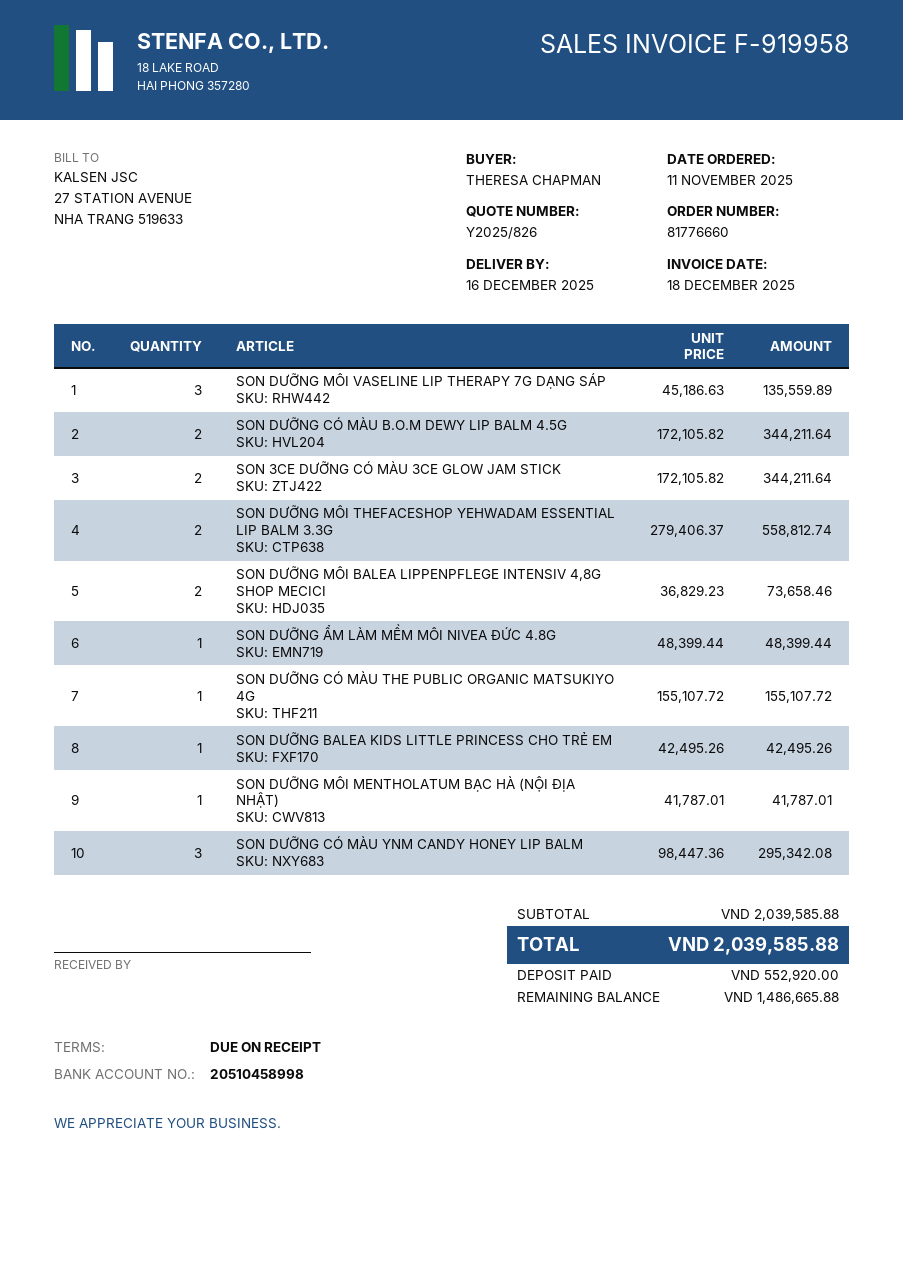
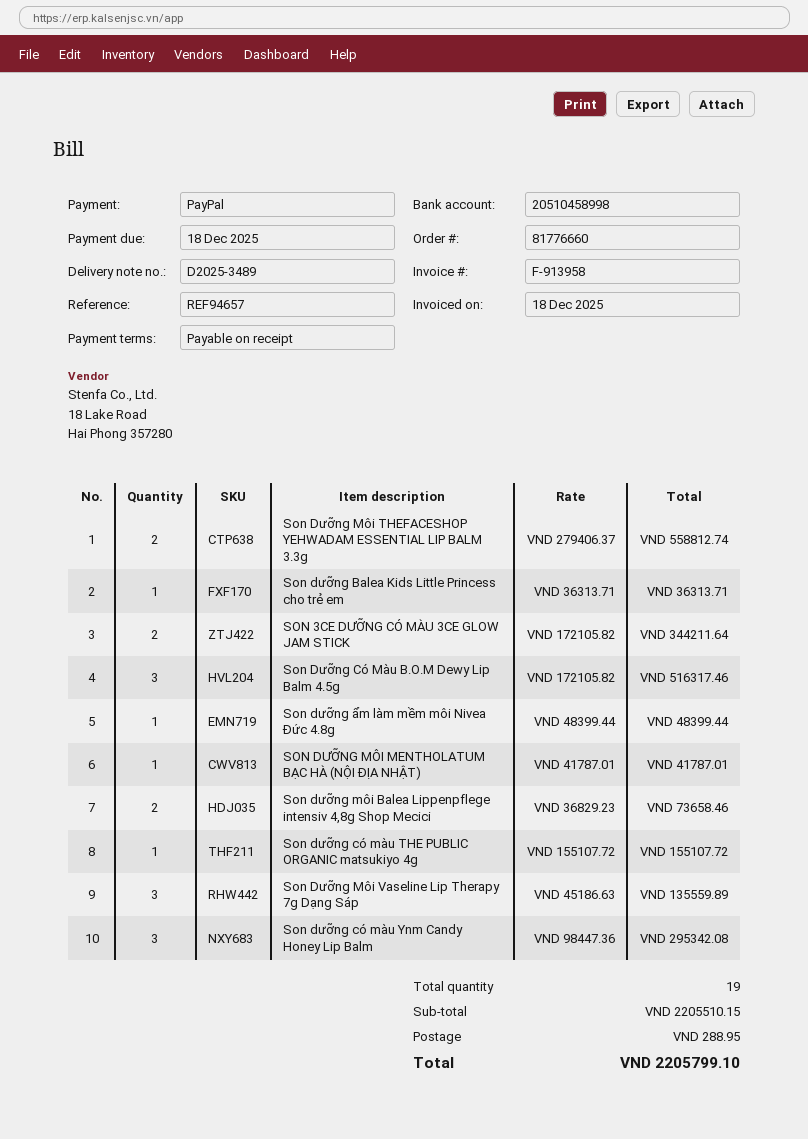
invoice number: F-919958 -> F-913958
SON DƯỠNG CÓ MÀU B.O.M DEWY LIP BALM 4.5G: 2 x 172105.82 = 344211.64 -> 3 x 172105.82 = 516317.46
SON DƯỠNG BALEA KIDS LITTLE PRINCESS CHO TRẺ EM: 1 x 42495.26 = 42495.26 -> 1 x 36313.71 = 36313.71
subtotal: 2039585.88 -> 2205510.15
shipping: none -> 288.95
total: 2039585.88 -> 2205799.10

